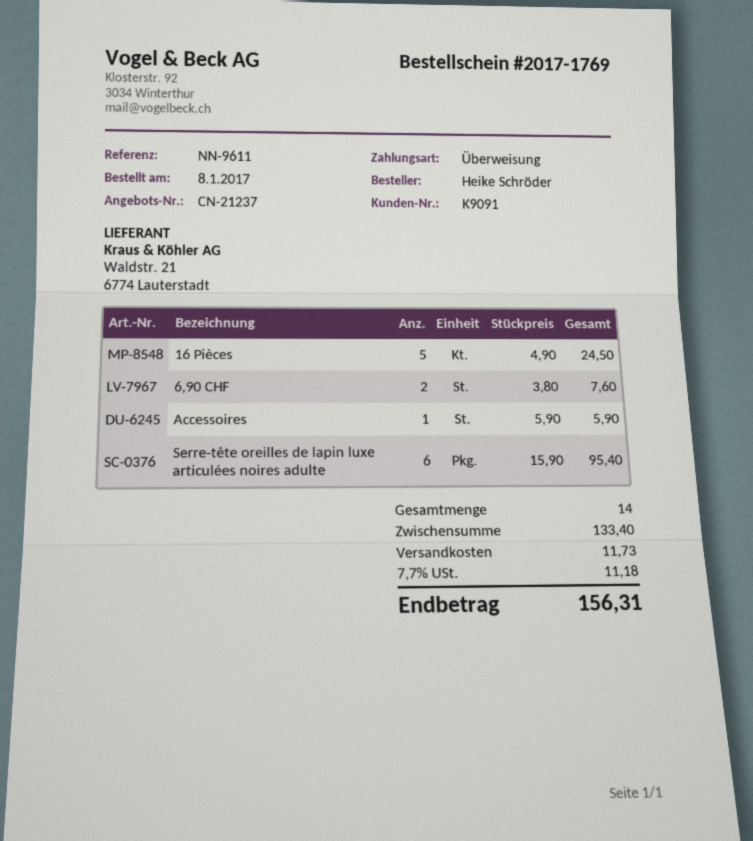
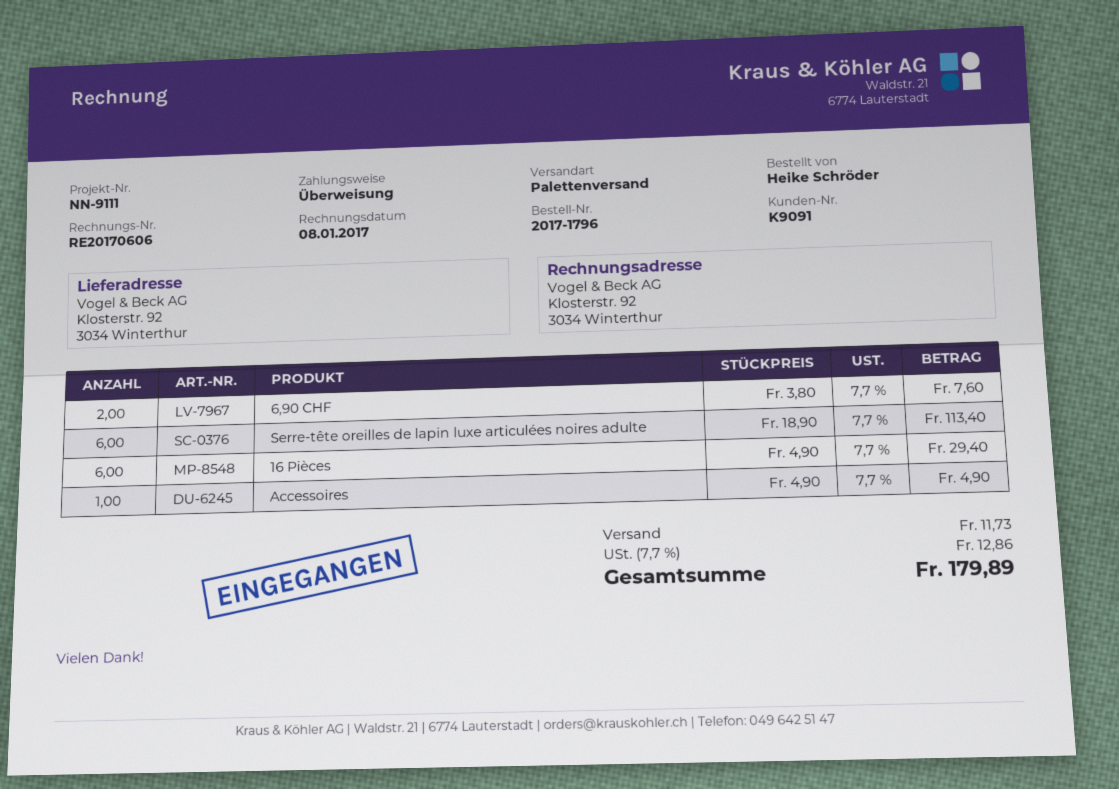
order number: 2017-1769 -> 2017-1796
reference: NN-9611 -> NN-9111
16 Pièces: 5 x 4.90 = 24.50 -> 6 x 4.90 = 29.40
Accessoires: 1 x 5.90 = 5.90 -> 1 x 4.90 = 4.90
Serre-tête oreilles de lapin luxe articulées noires adulte: 6 x 15.90 = 95.40 -> 6 x 18.90 = 113.40
tax: 7.7% = 11.18 -> 7.7% = 12.86
total: 156.31 -> 179.89

